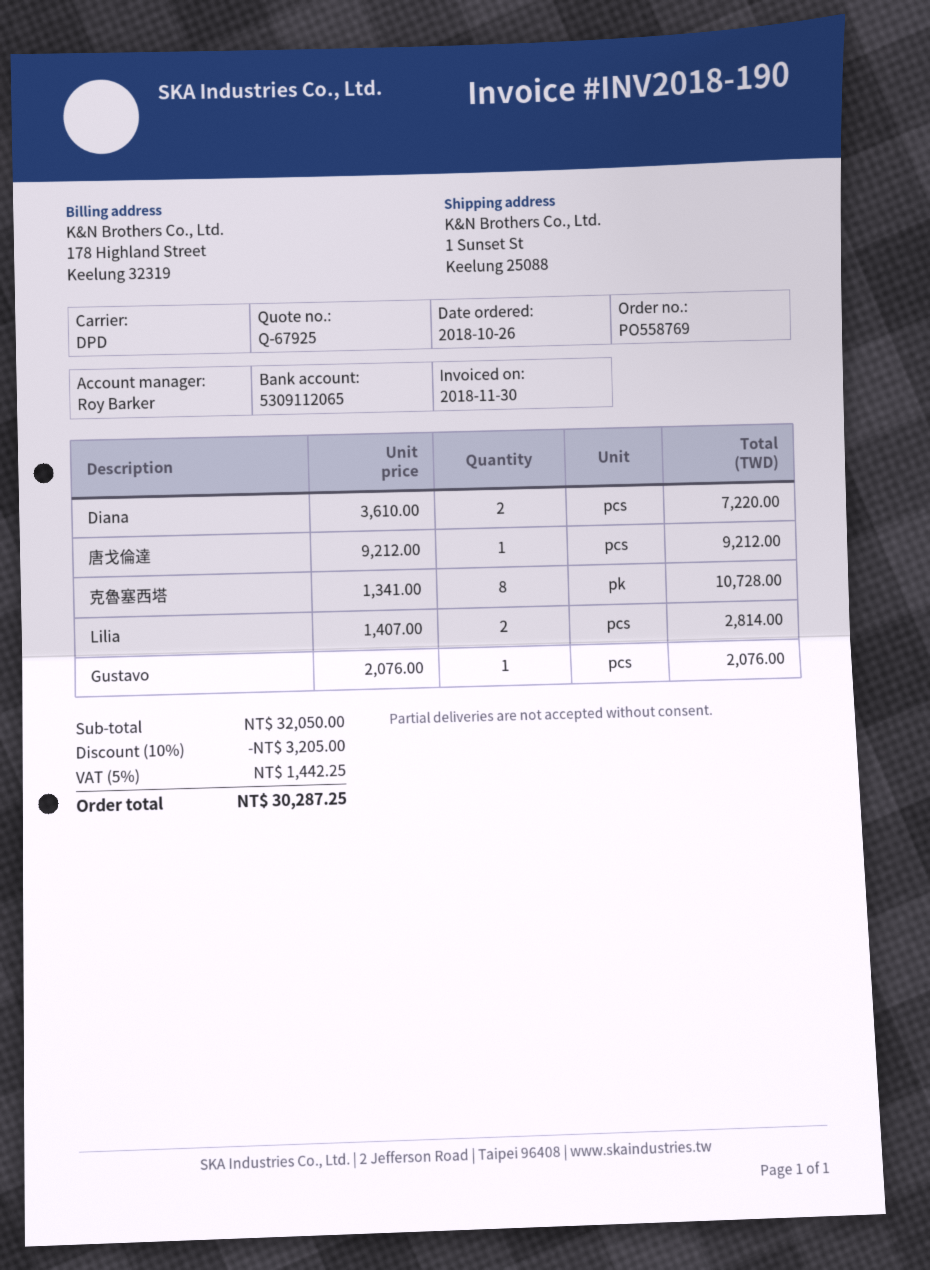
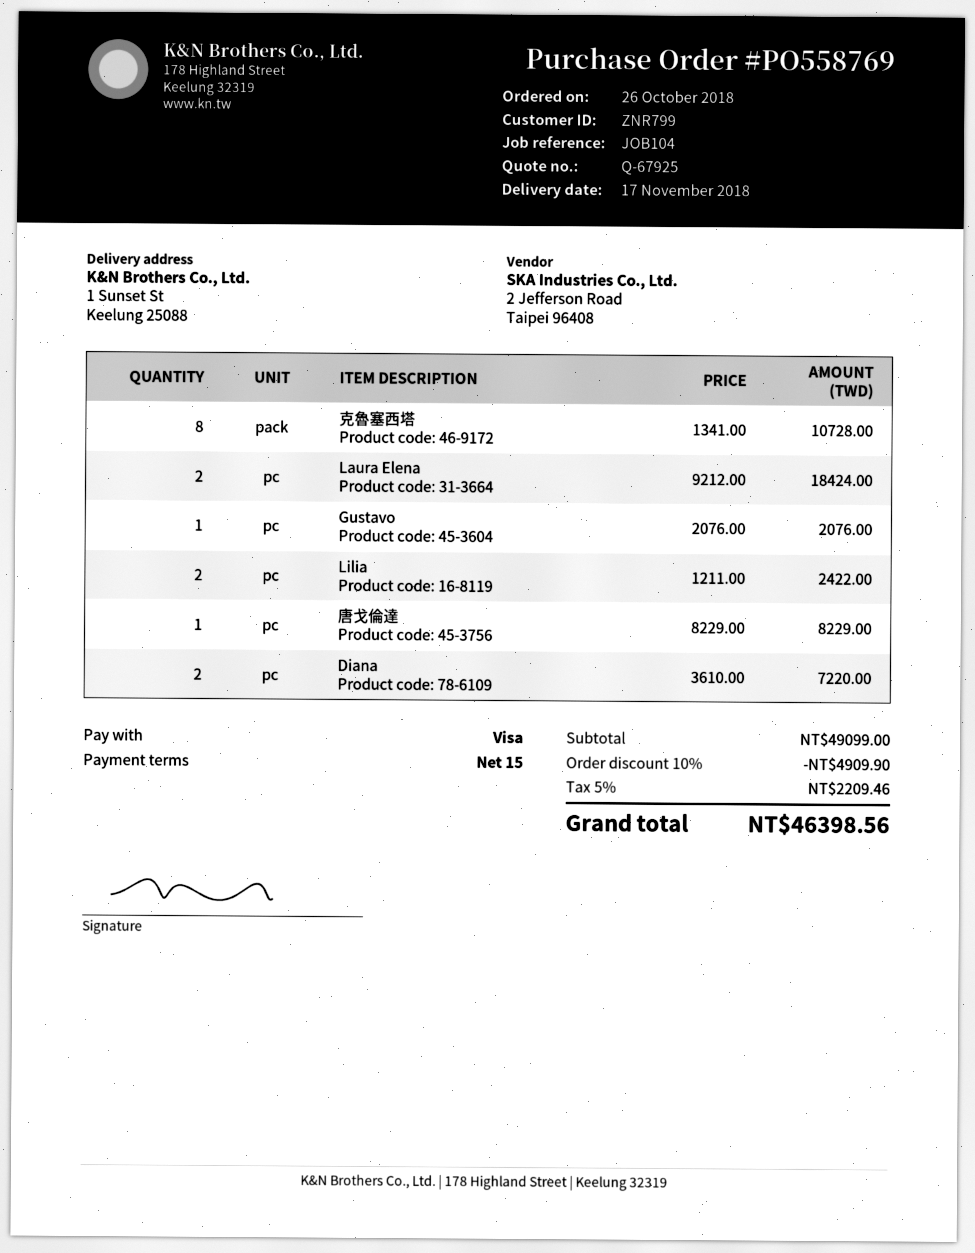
唐戈倫達: 1 x 9212.00 = 9212.00 -> 1 x 8229.00 = 8229.00
Lilia: 2 x 1407.00 = 2814.00 -> 2 x 1211.00 = 2422.00
Laura Elena: none -> 2 x 9212.00 = 18424.00
subtotal: 32050.00 -> 49099.00
discount: 10% = 3205.00 -> 10% = 4909.90
tax: 5% = 1442.25 -> 5% = 2209.46
total: 30287.25 -> 46398.56

